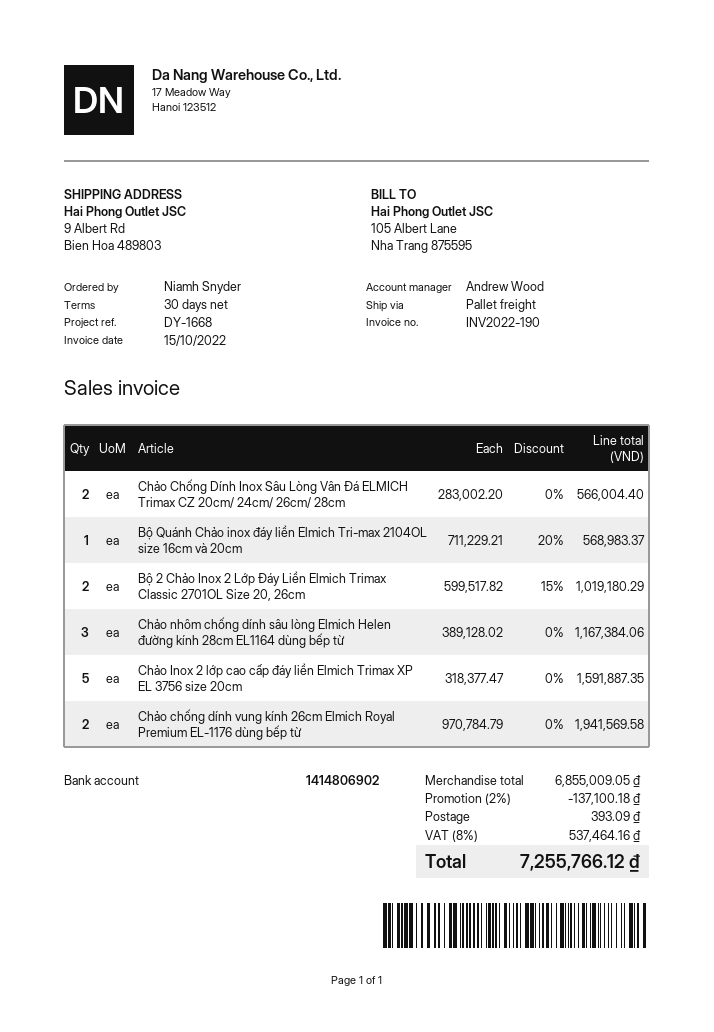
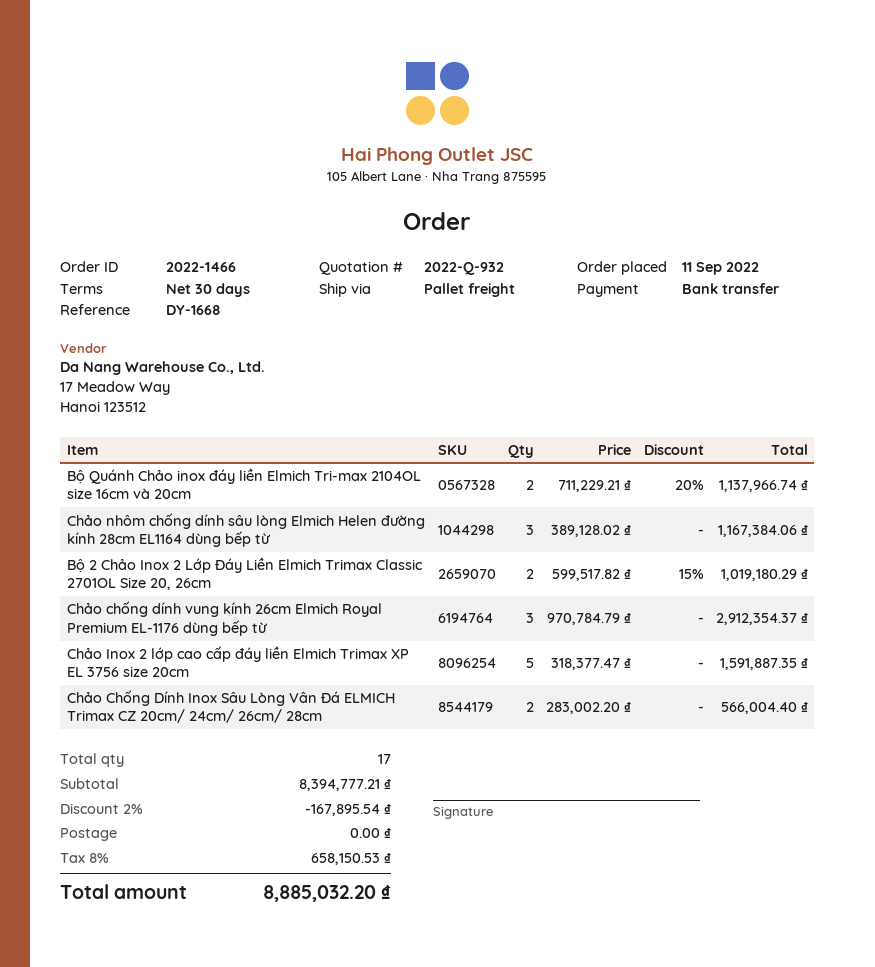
Bộ Quánh Chảo inox đáy liền Elmich Tri-max 2104OL size 16cm và 20cm: 1 x 711229.21 - 20% = 568983.37 -> 2 x 711229.21 - 20% = 1137966.74
Chảo chống dính vung kính 26cm Elmich Royal Premium EL-1176 dùng bếp từ: 2 x 970784.79 = 1941569.58 -> 3 x 970784.79 = 2912354.37
subtotal: 6855009.05 -> 8394777.21
discount: 2% = 137100.18 -> 2% = 167895.54
shipping: 393.09 -> 0.00
tax: 8% = 537464.16 -> 8% = 658150.53
total: 7255766.12 -> 8885032.20

